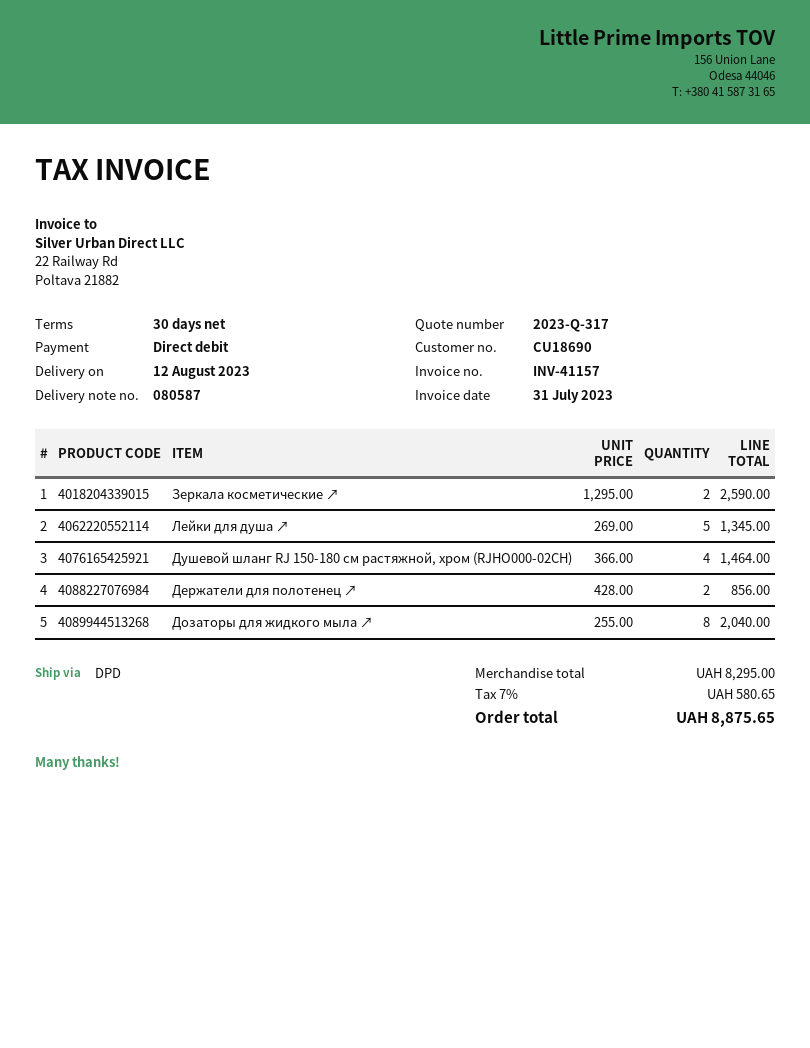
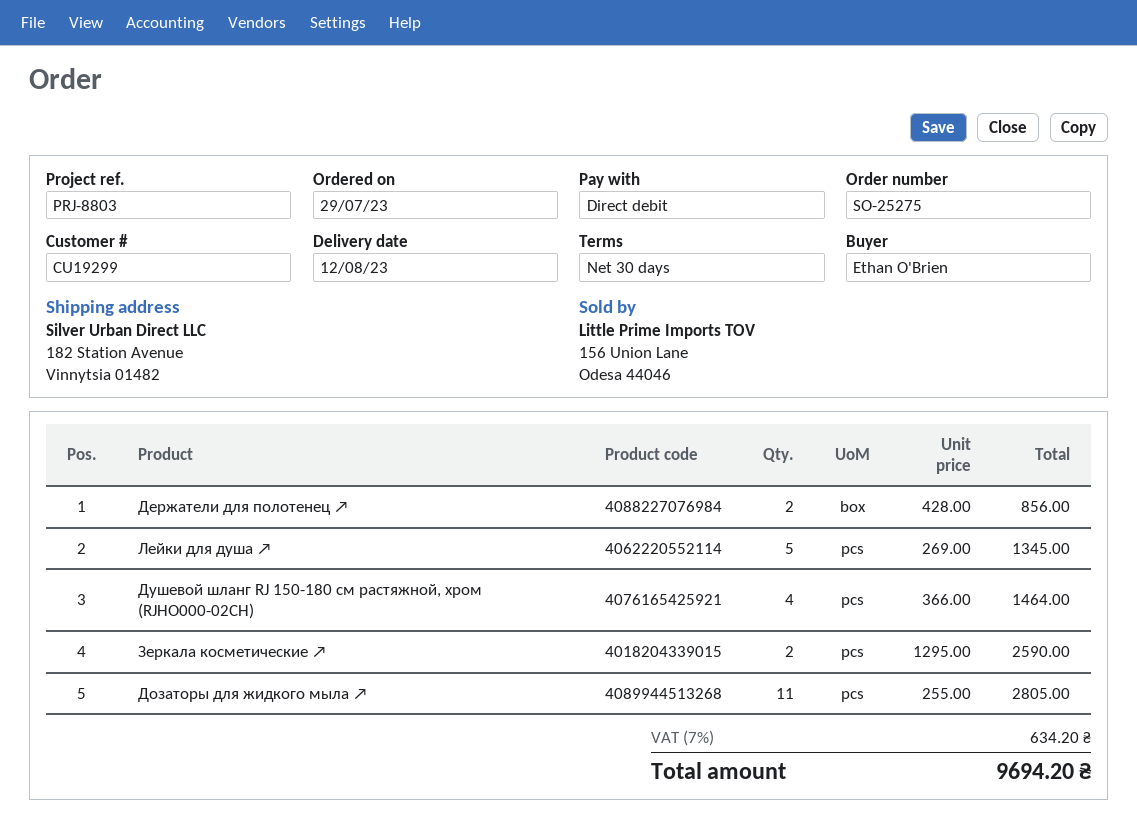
customer number: CU18690 -> CU19299
Дозаторы для жидкого мыла ↗: 8 x 255.00 = 2040.00 -> 11 x 255.00 = 2805.00
tax: 7% = 580.65 -> 7% = 634.20
total: 8875.65 -> 9694.20

